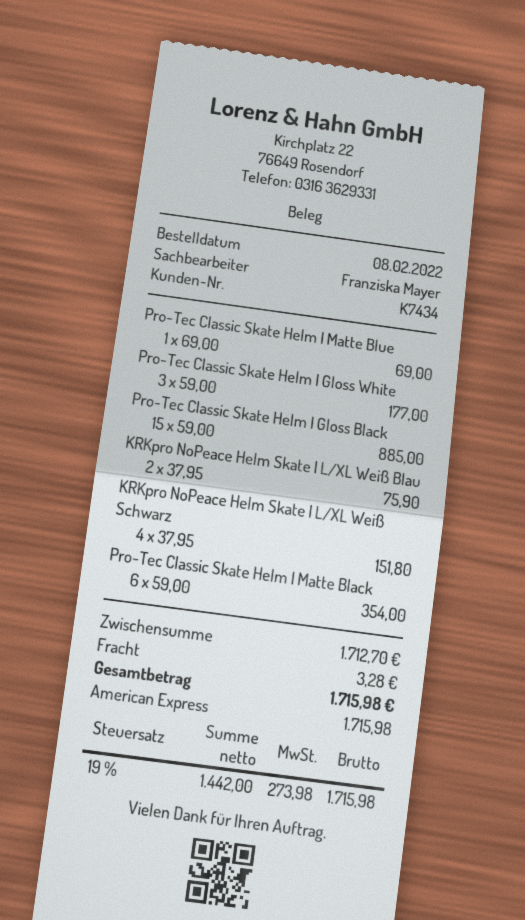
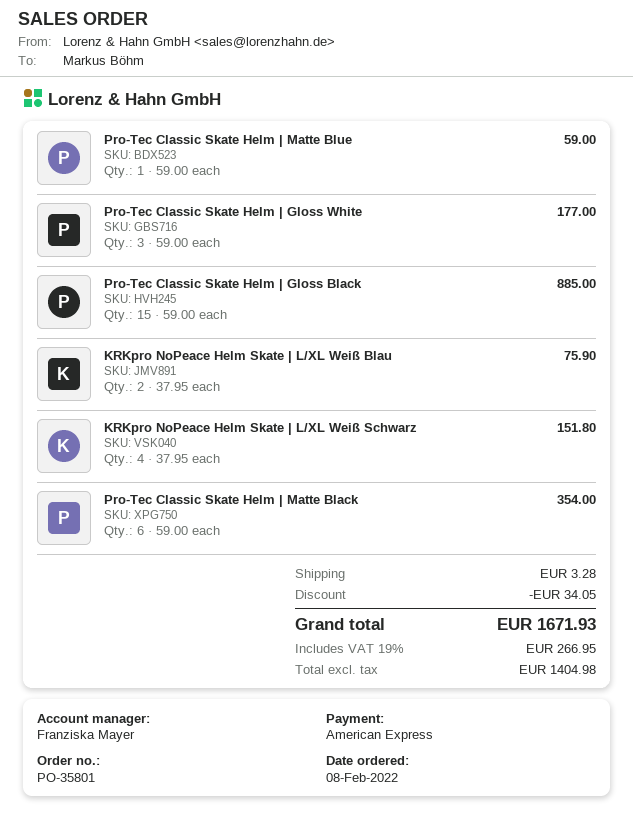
Pro-Tec Classic Skate Helm | Matte Blue: 1 x 69.00 = 69.00 -> 1 x 59.00 = 59.00
discount: none -> 34.05
net: 1442.00 -> 1404.98
tax: 19% = 273.98 -> 19% = 266.95
total: 1715.98 -> 1671.93

